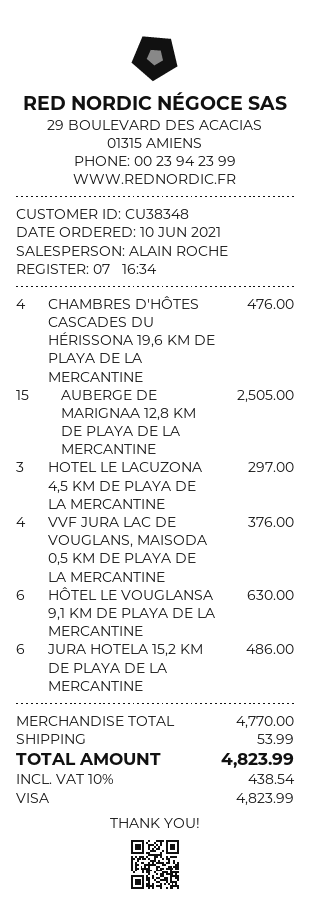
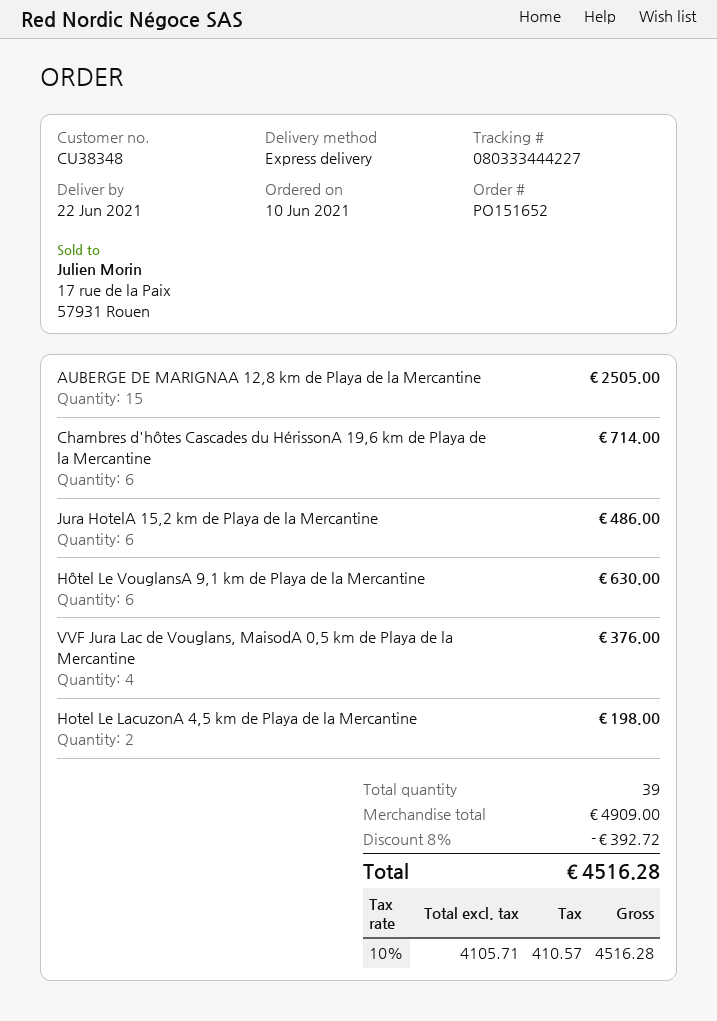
CHAMBRES D'HÔTES CASCADES DU HÉRISSONA 19,6 KM DE PLAYA DE LA MERCANTINE: 4 for 476.00 -> 6 for 714.00
HOTEL LE LACUZONA 4,5 KM DE PLAYA DE LA MERCANTINE: 3 for 297.00 -> 2 for 198.00
subtotal: 4770.00 -> 4909.00
discount: none -> 8% = 392.72
shipping: 53.99 -> none
tax: 10% = 438.54 -> 10% = 410.57
total: 4823.99 -> 4516.28

